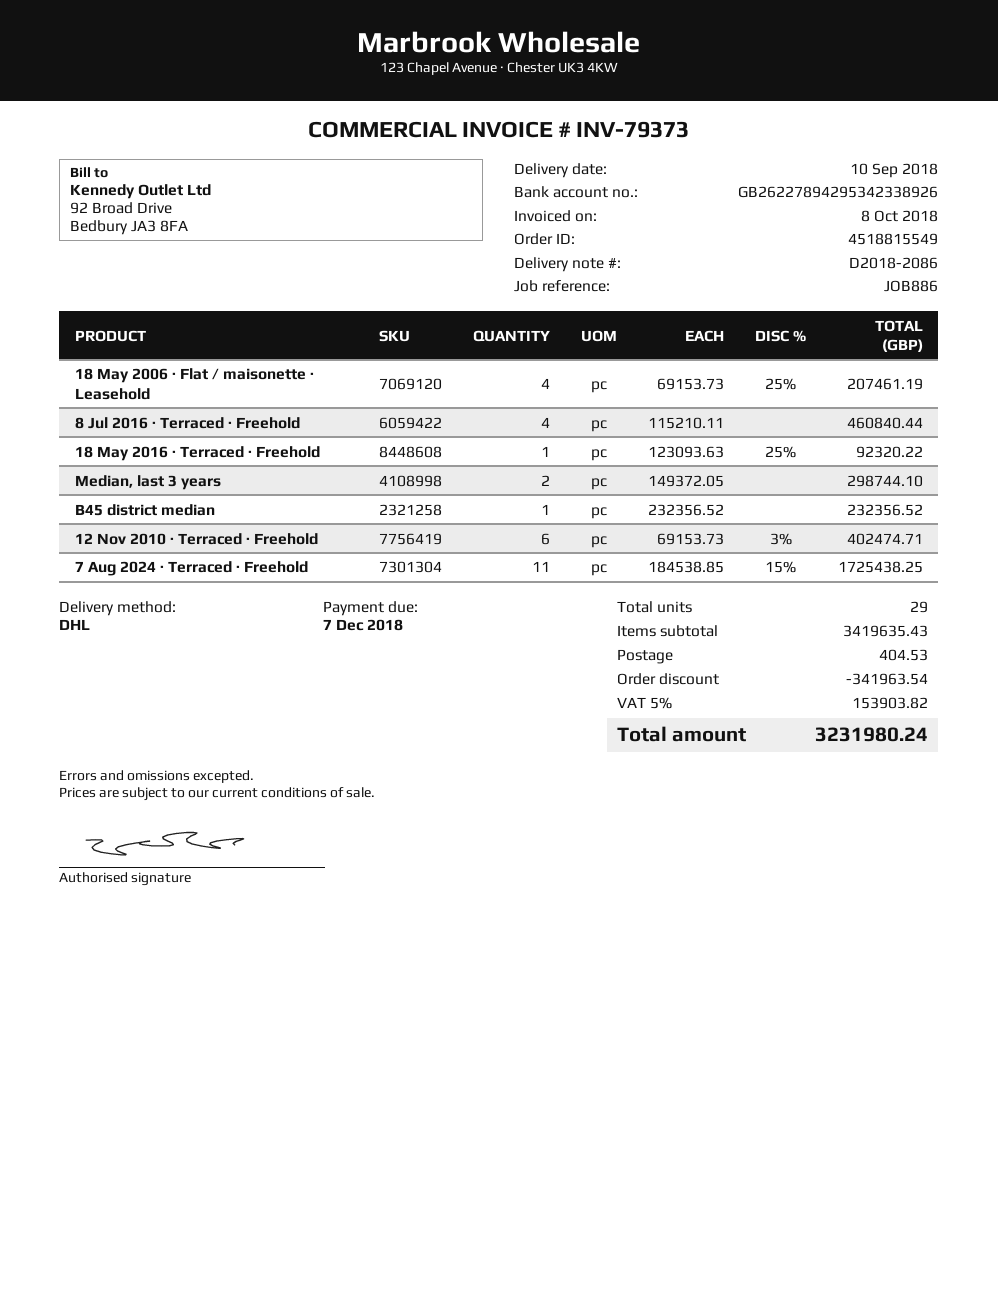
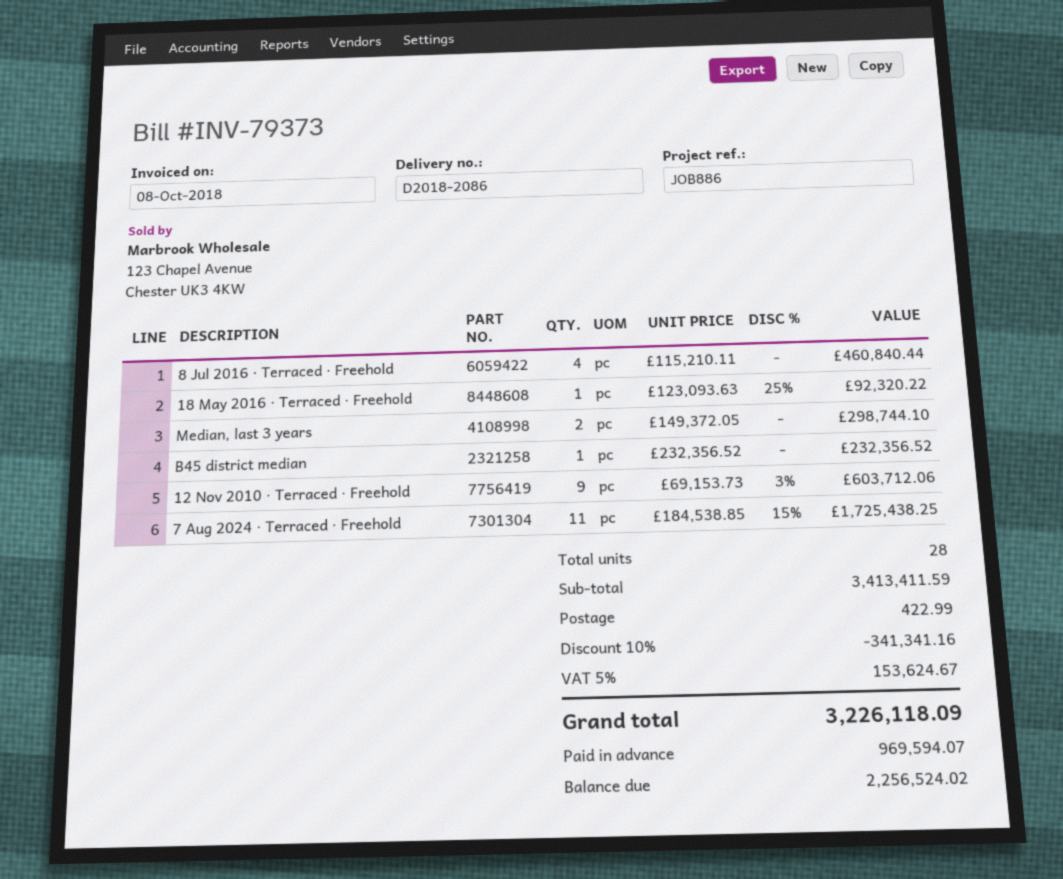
18 May 2006 · Flat / maisonette · Leasehold: 4 x 69153.73 - 25% = 207461.19 -> none
12 Nov 2010 · Terraced · Freehold: 6 x 69153.73 - 3% = 402474.71 -> 9 x 69153.73 - 3% = 603712.06
total quantity: 29 -> 28
subtotal: 3419635.43 -> 3413411.59
discount: 341963.54 -> 341341.16
shipping: 404.53 -> 422.99
tax: 5% = 153903.82 -> 5% = 153624.67
total: 3231980.24 -> 3226118.09

